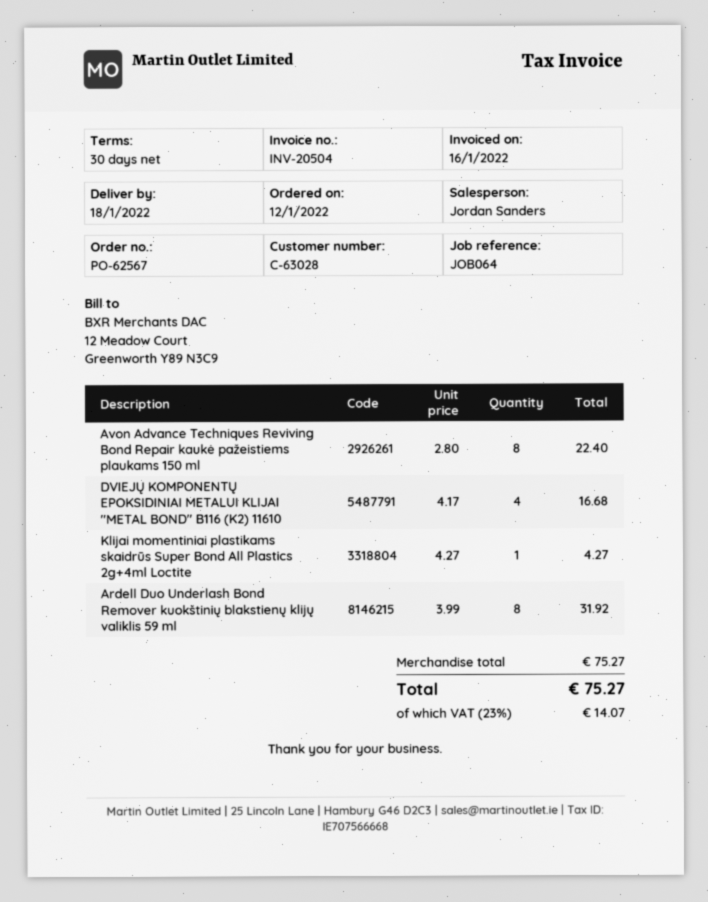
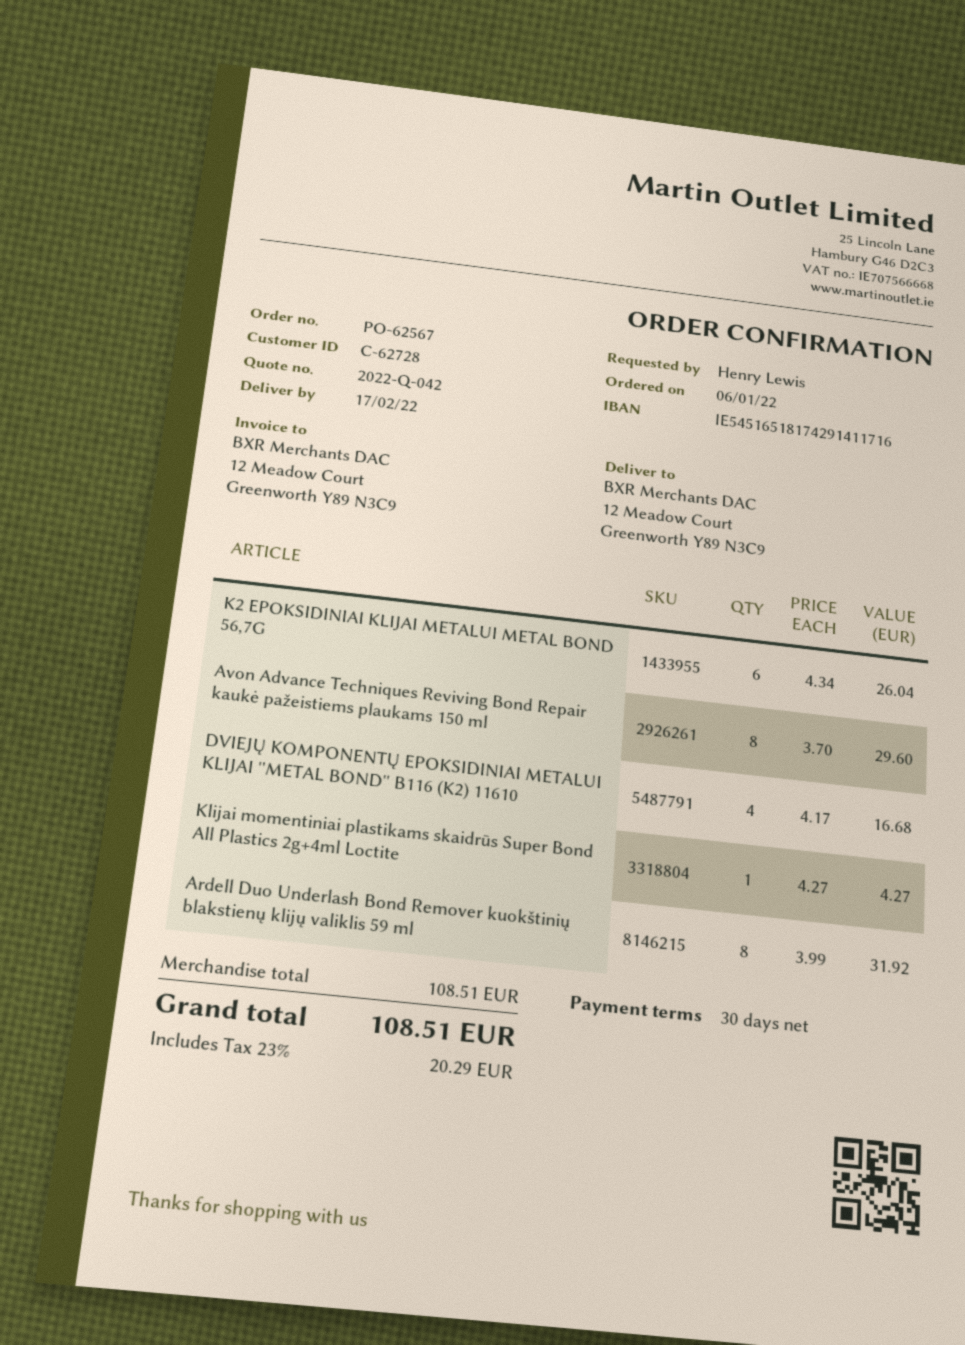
order date: 2022-01-12 -> 2022-01-06
delivery date: 2022-01-18 -> 2022-02-17
customer number: C-63028 -> C-62728
Avon Advance Techniques Reviving Bond Repair kaukė pažeistiems plaukams 150 ml: 8 x 2.80 = 22.40 -> 8 x 3.70 = 29.60
K2 EPOKSIDINIAI KLIJAI METALUI METAL BOND 56,7G: none -> 6 x 4.34 = 26.04
subtotal: 75.27 -> 108.51
tax: 23% = 14.07 -> 23% = 20.29
total: 75.27 -> 108.51

